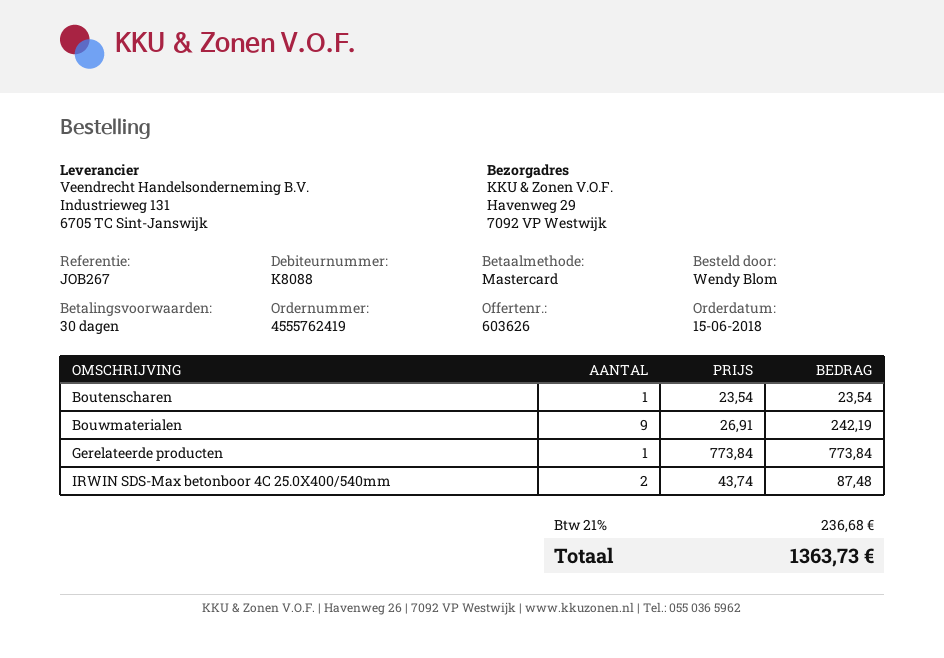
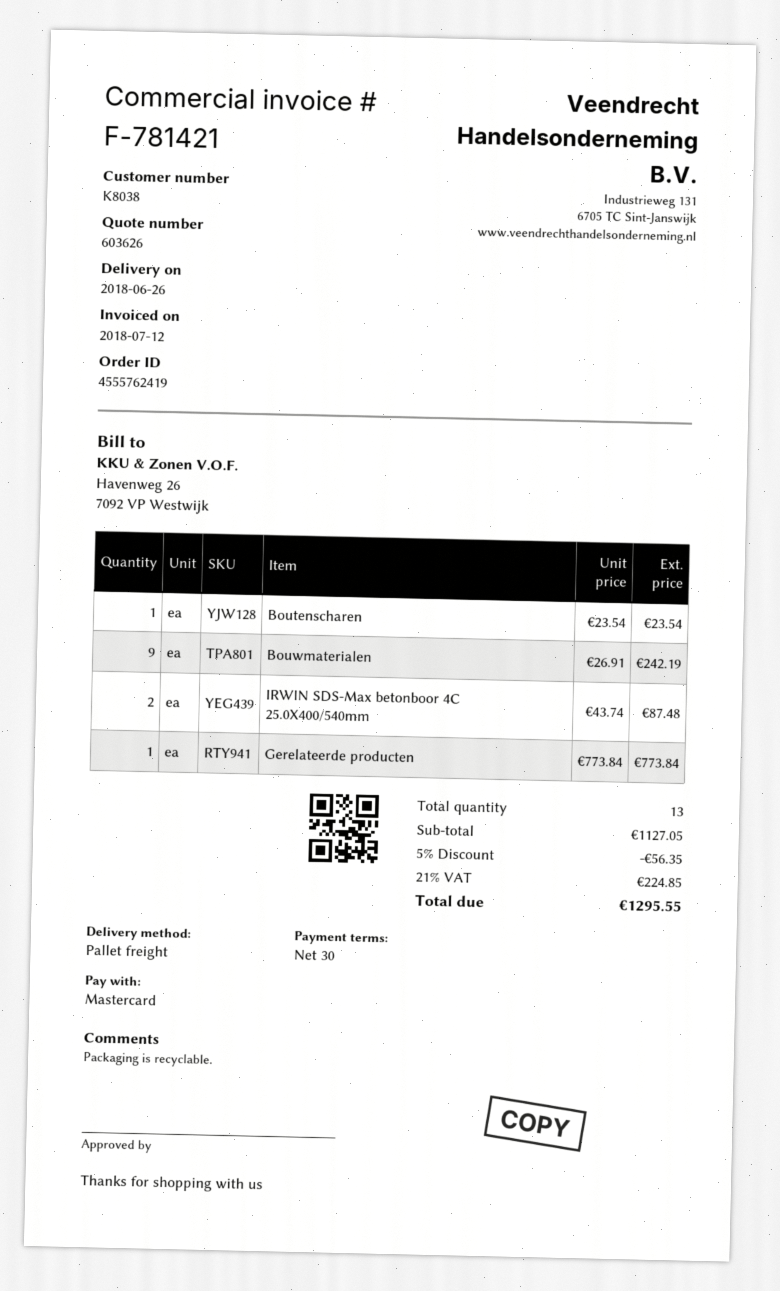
customer number: K8088 -> K8038
discount: none -> 5% = 56.35
tax: 21% = 236.68 -> 21% = 224.85
total: 1363.73 -> 1295.55

